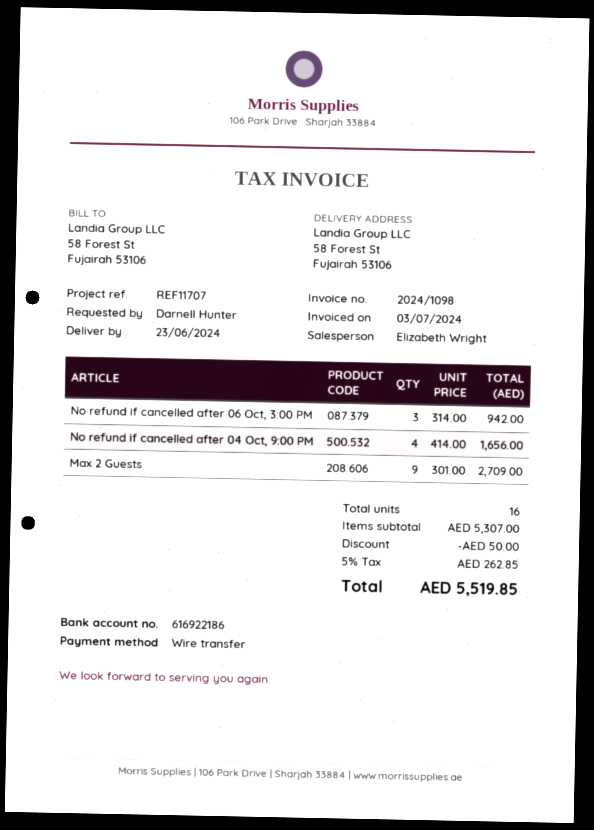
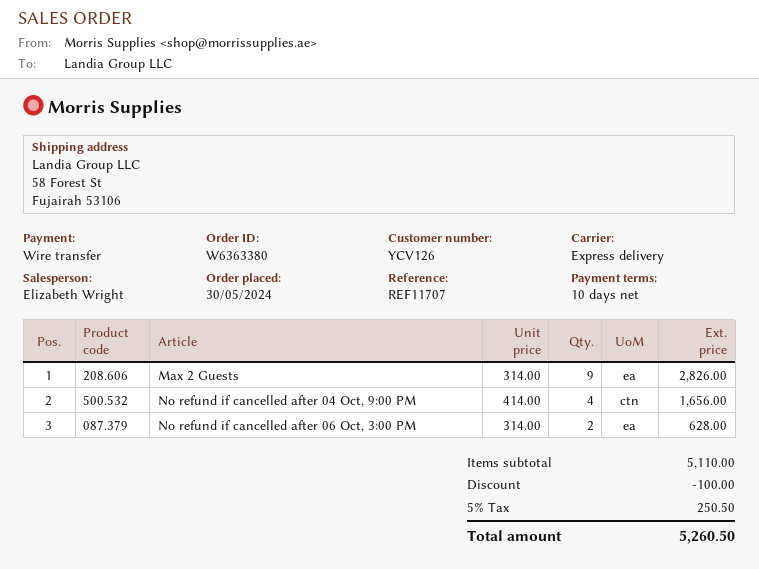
No refund if cancelled after 06 Oct, 3:00 PM: 3 x 314.00 = 942.00 -> 2 x 314.00 = 628.00
Max 2 Guests: 9 x 301.00 = 2709.00 -> 9 x 314.00 = 2826.00
subtotal: 5307.00 -> 5110.00
discount: 50.00 -> 100.00
tax: 5% = 262.85 -> 5% = 250.50
total: 5519.85 -> 5260.50

